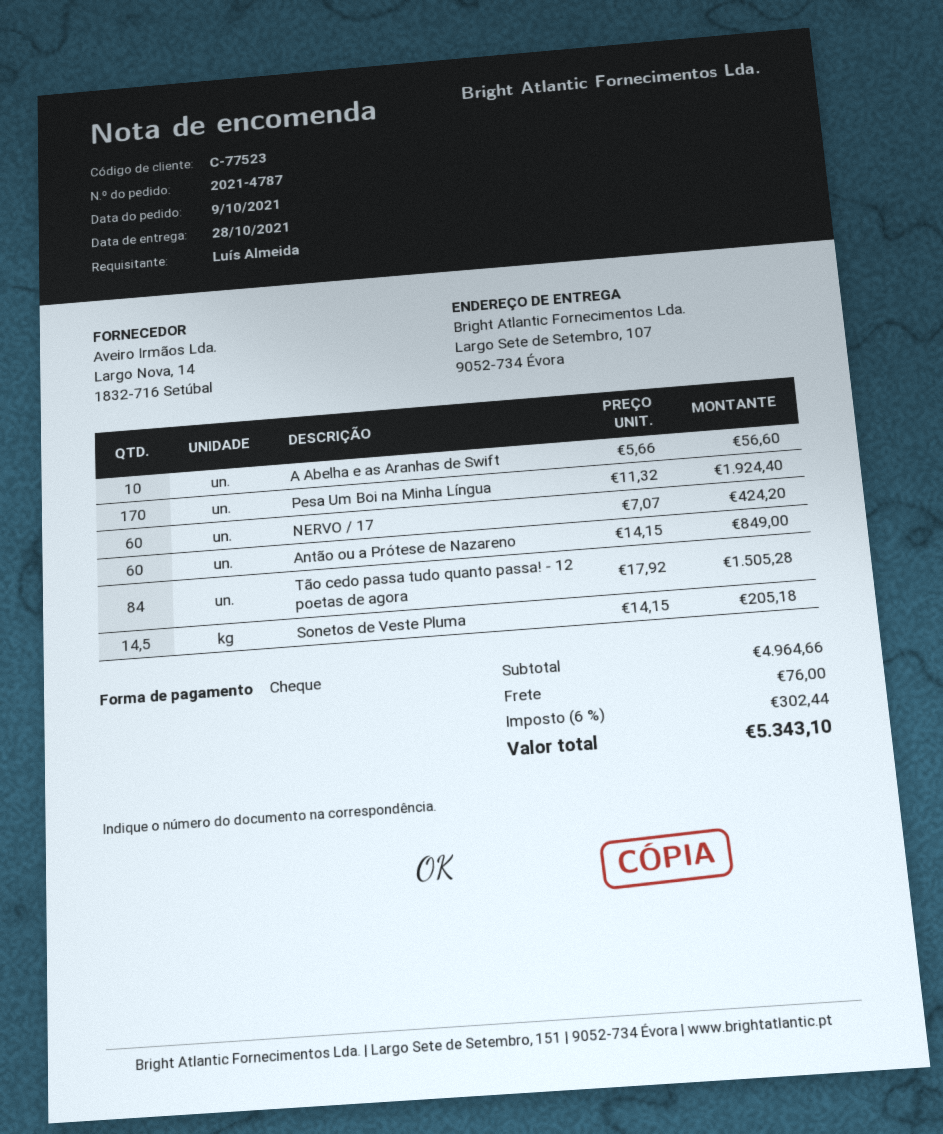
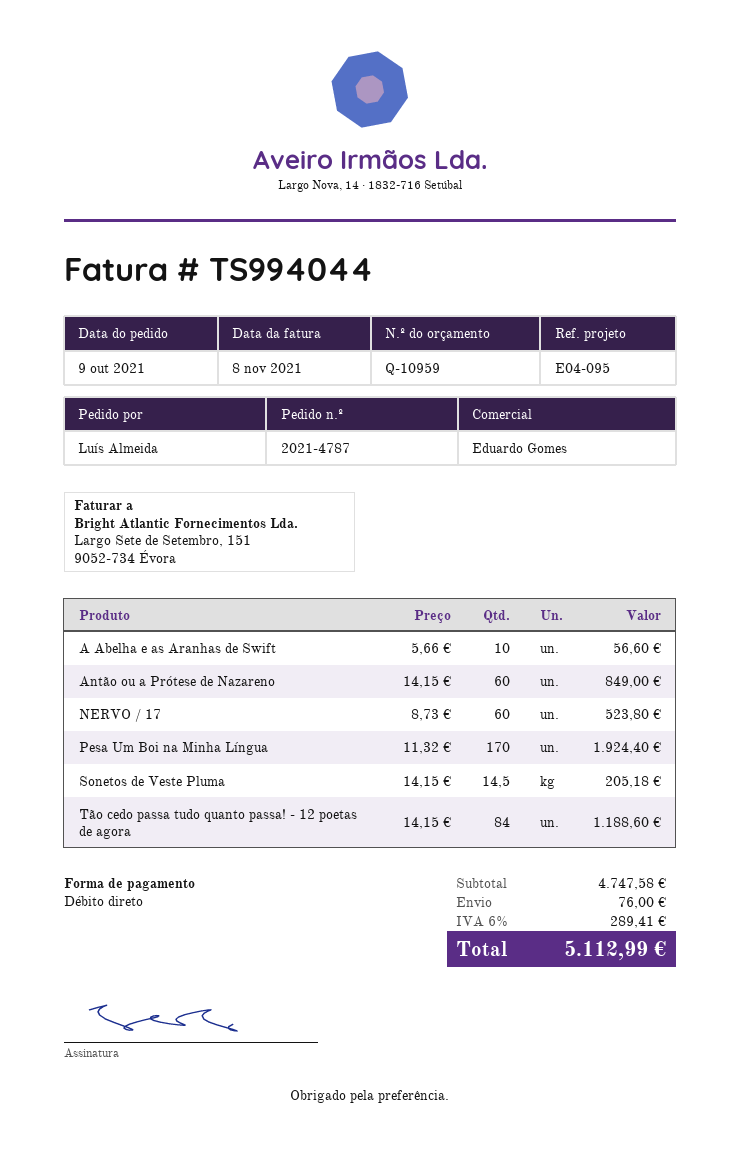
payment method: cheque -> direct debit
NERVO / 17: 60 x 7.07 = 424.20 -> 60 x 8.73 = 523.80
Tão cedo passa tudo quanto passa! - 12 poetas de agora: 84 x 17.92 = 1505.28 -> 84 x 14.15 = 1188.60
subtotal: 4964.66 -> 4747.58
tax: 6% = 302.44 -> 6% = 289.41
total: 5343.10 -> 5112.99

